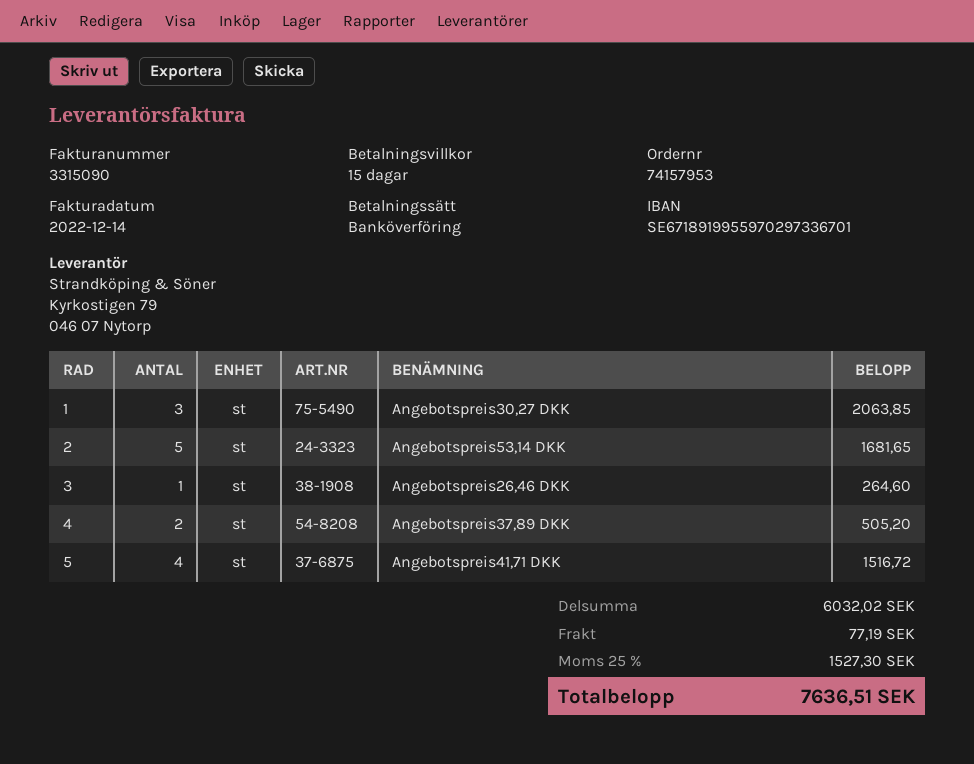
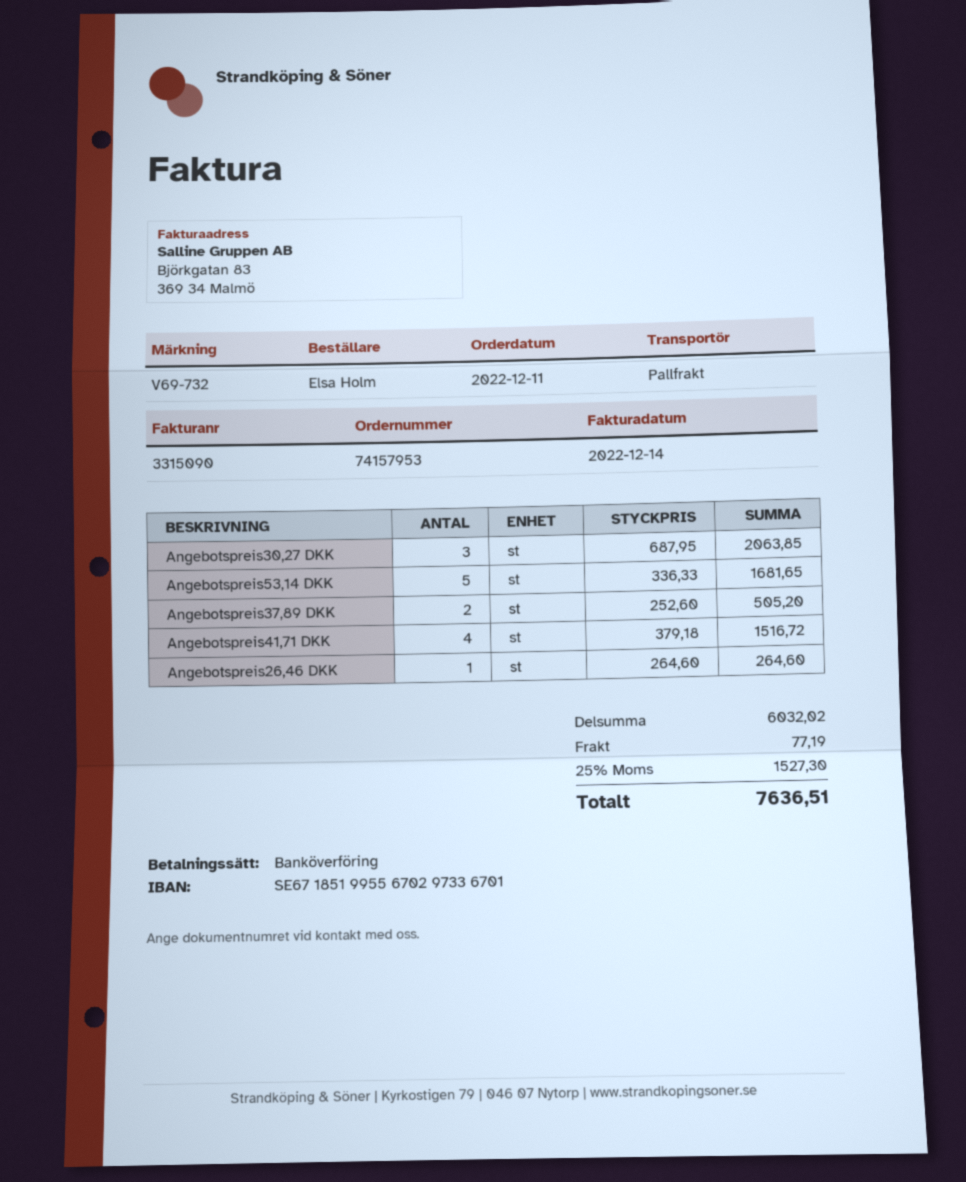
bank account: SE6718919955970297336701 -> SE6718519955670297336701

